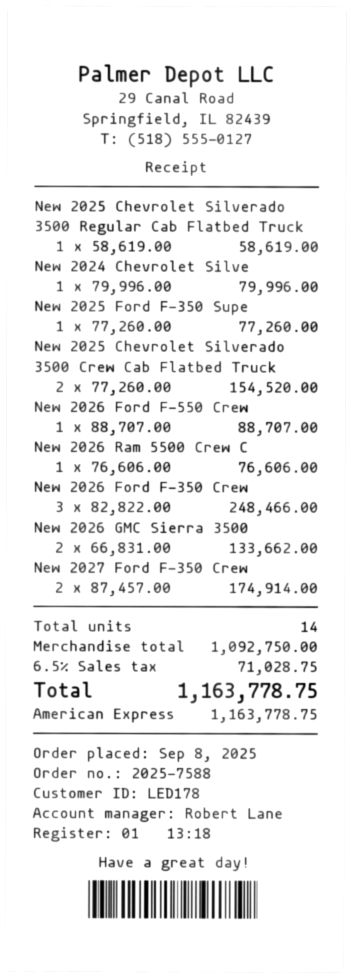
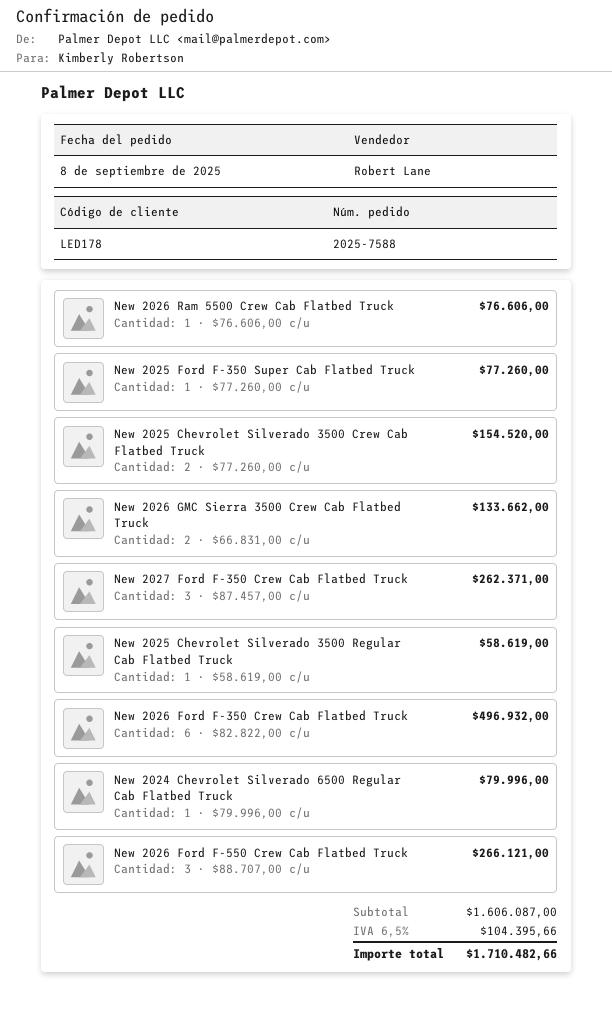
New 2026 Ford F-550 Crew: 1 x 88707.00 = 88707.00 -> 3 x 88707.00 = 266121.00
New 2026 Ford F-350 Crew: 3 x 82822.00 = 248466.00 -> 6 x 82822.00 = 496932.00
New 2027 Ford F-350 Crew: 2 x 87457.00 = 174914.00 -> 3 x 87457.00 = 262371.00
subtotal: 1092750.00 -> 1606087.00
tax: 6.5% = 71028.75 -> 6.5% = 104395.66
total: 1163778.75 -> 1710482.66

